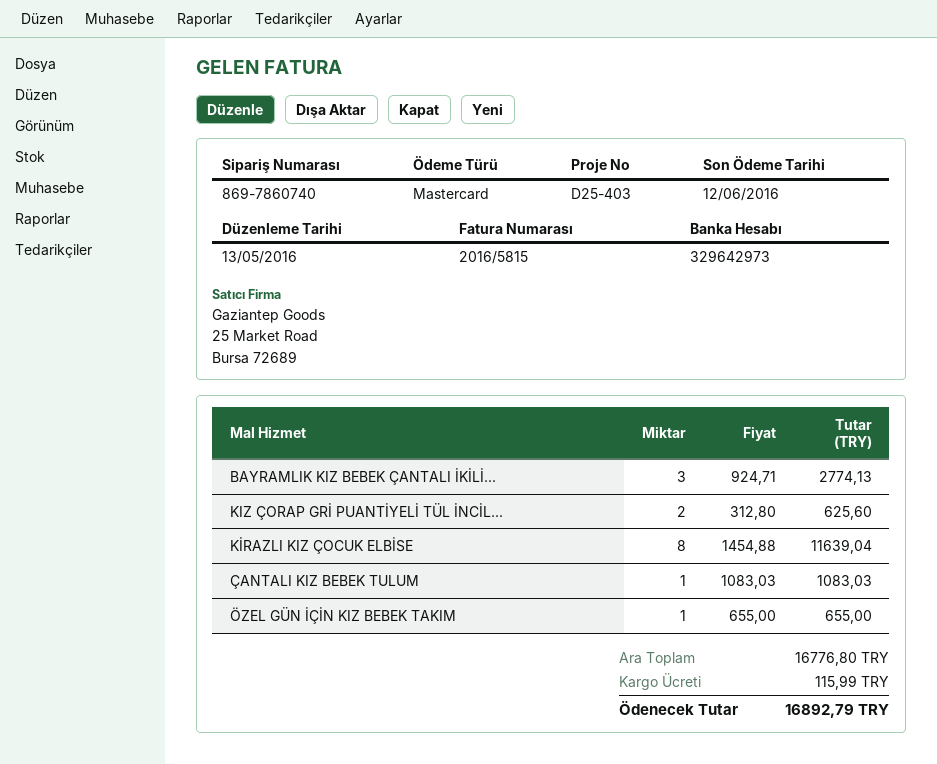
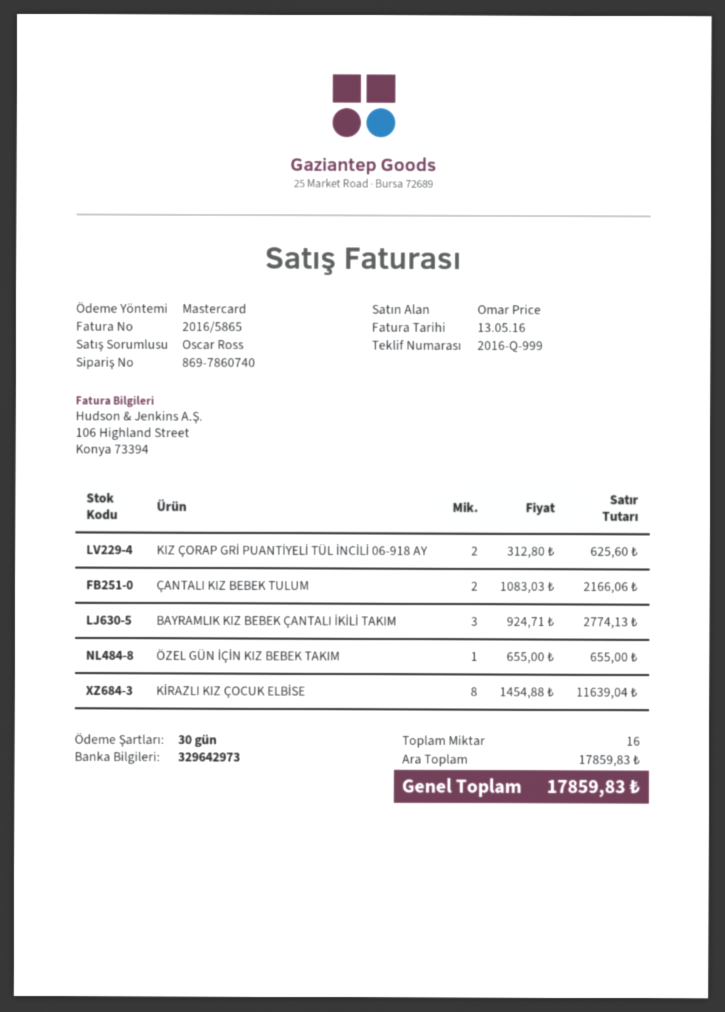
invoice number: 2016/5815 -> 2016/5865
ÇANTALI KIZ BEBEK TULUM: 1 x 1083.03 = 1083.03 -> 2 x 1083.03 = 2166.06
subtotal: 16776.80 -> 17859.83
shipping: 115.99 -> none
total: 16892.79 -> 17859.83

